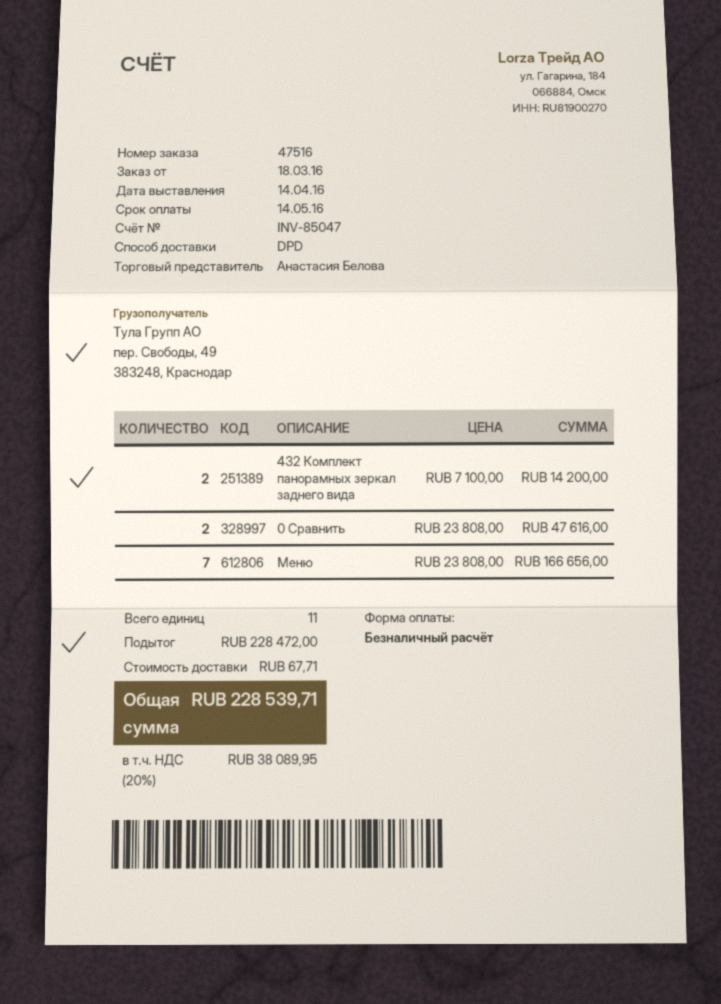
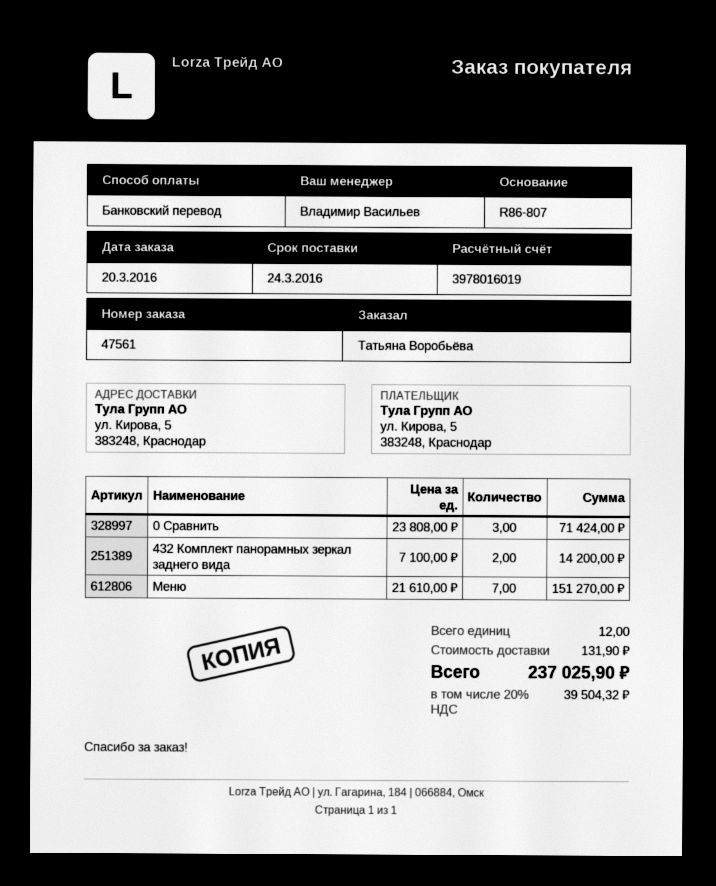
order number: 47516 -> 47561
order date: 2016-03-18 -> 2016-03-20
sales rep: Анастасия Белова -> Владимир Васильев
ship to: пер. Свободы, 49, 383248, Краснодар -> ул. Кирова, 5, 383248, Краснодар
0 Сравнить: 2 x 23808.00 = 47616.00 -> 3 x 23808.00 = 71424.00
Меню: 7 x 23808.00 = 166656.00 -> 7 x 21610.00 = 151270.00
total quantity: 11 -> 12
shipping: 67.71 -> 131.90
tax: 20% = 38089.95 -> 20% = 39504.32
total: 228539.71 -> 237025.90

